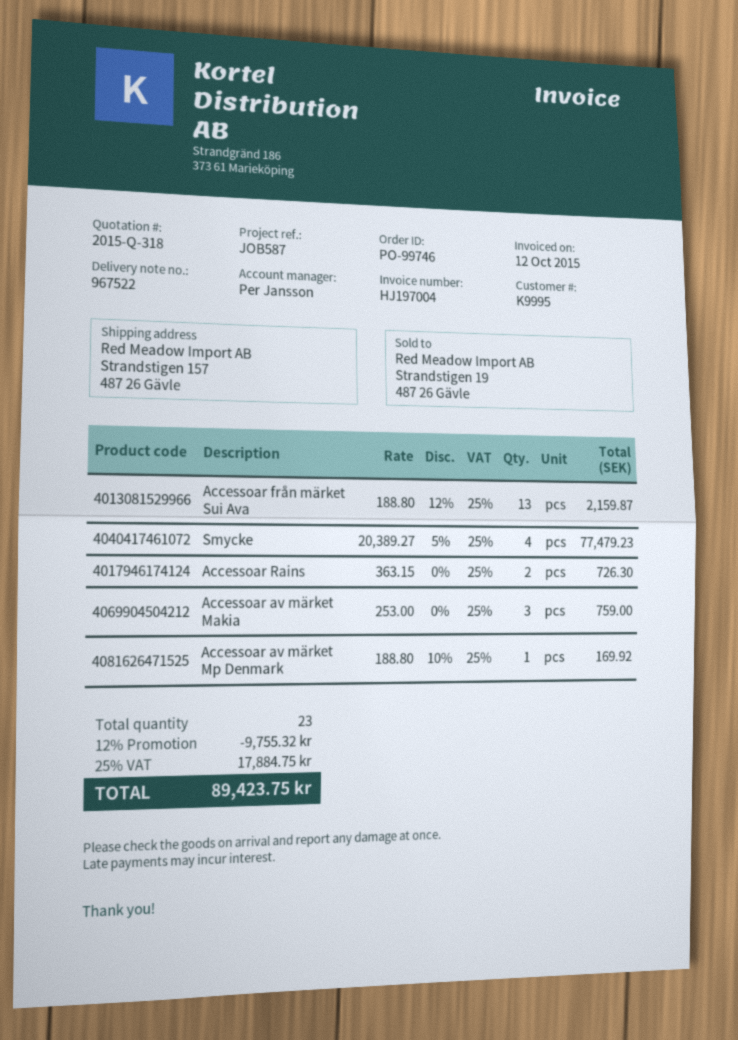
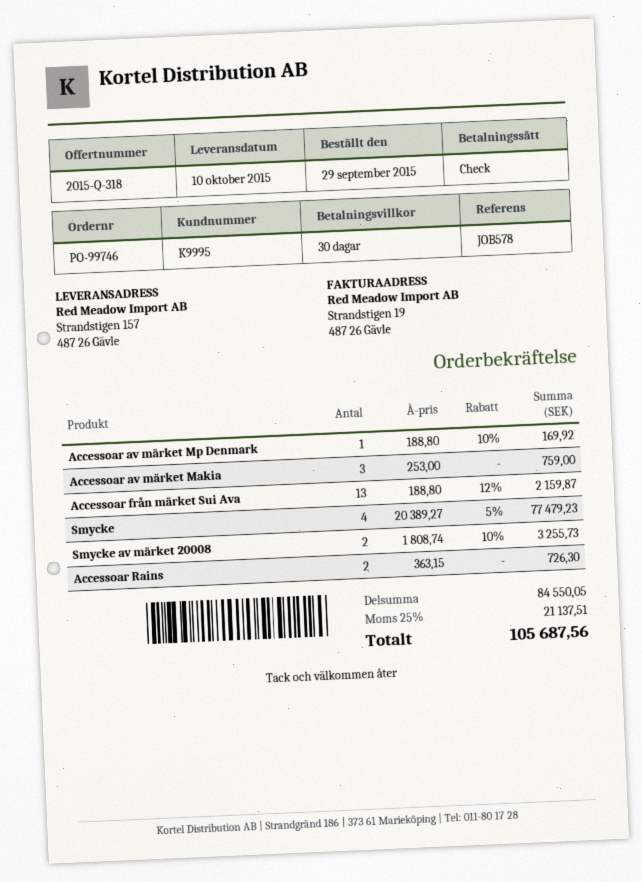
reference: JOB587 -> JOB578
Smycke av märket 20008: none -> 2 x 1808.74 - 10% = 3255.73
discount: 12% = 9755.32 -> none
tax: 25% = 17884.75 -> 25% = 21137.51
total: 89423.75 -> 105687.56

